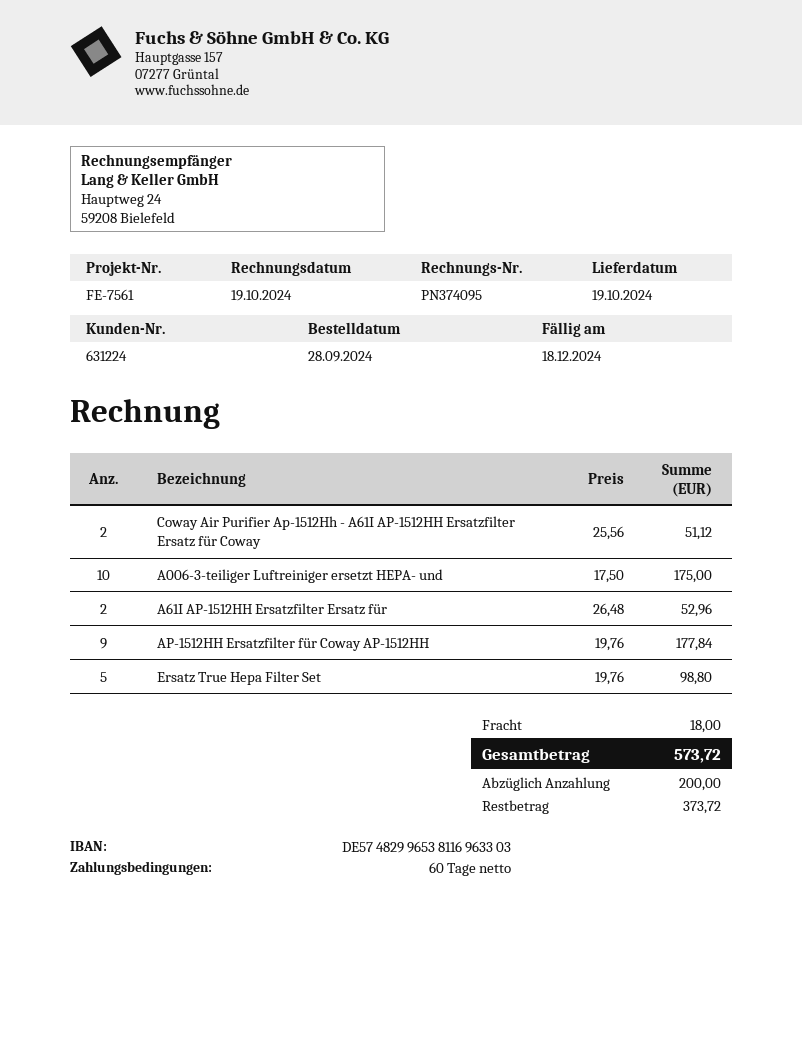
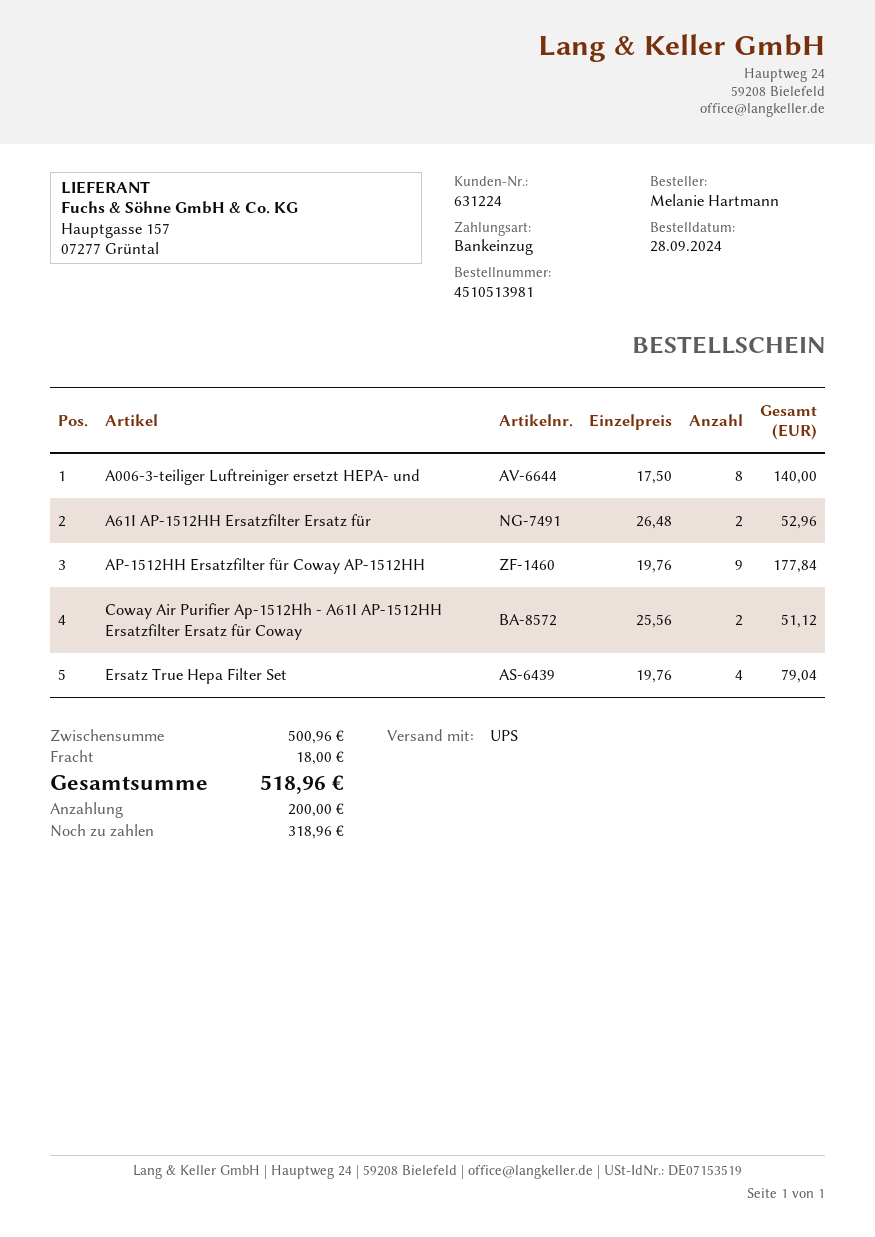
A006-3-teiliger Luftreiniger ersetzt HEPA- und: 10 x 17.50 = 175.00 -> 8 x 17.50 = 140.00
Ersatz True Hepa Filter Set: 5 x 19.76 = 98.80 -> 4 x 19.76 = 79.04
total: 573.72 -> 518.96
balance: 373.72 -> 318.96

